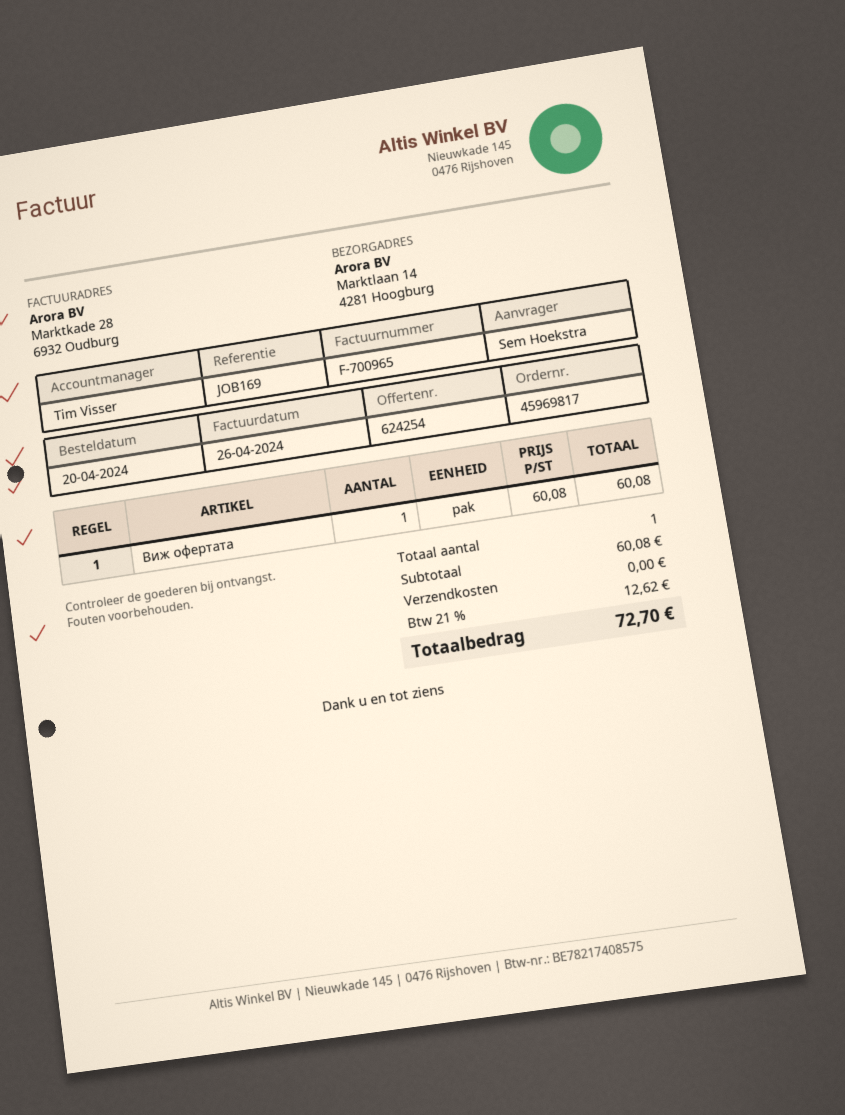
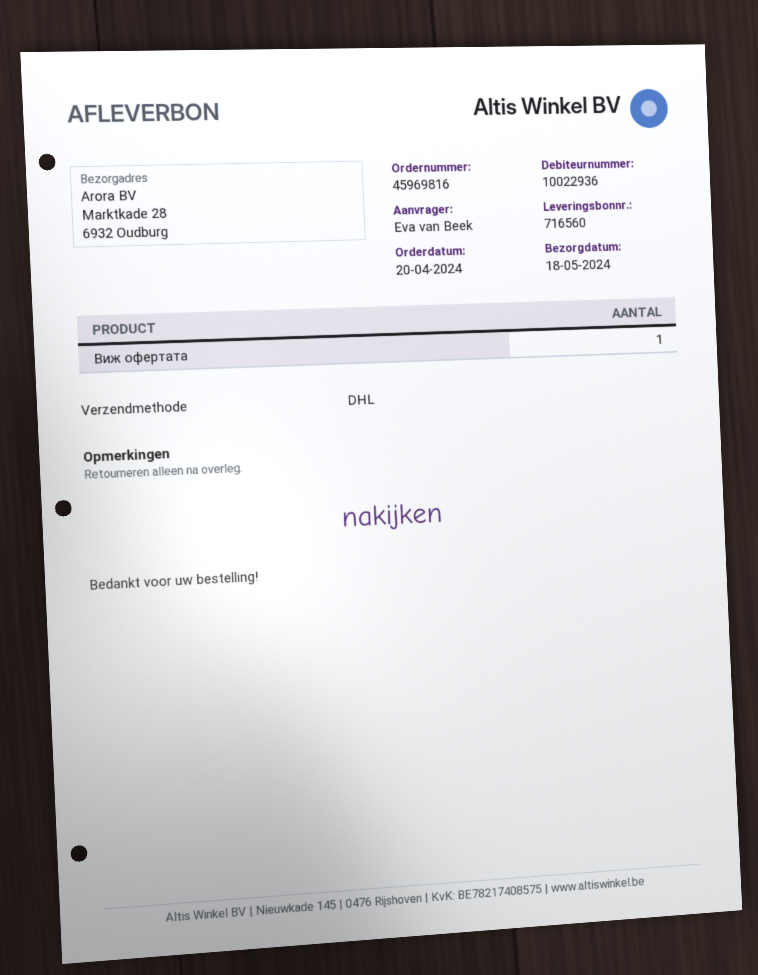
order number: 45969817 -> 45969816
ordered by: Sem Hoekstra -> Eva van Beek
ship to: Marktlaan 14, 4281 Hoogburg -> Marktkade 28, 6932 Oudburg

